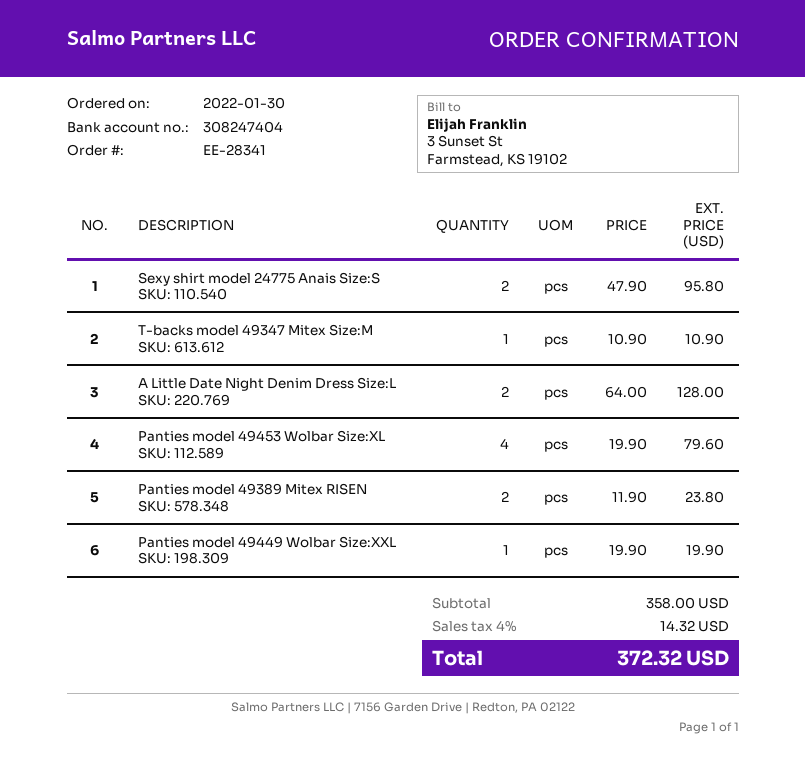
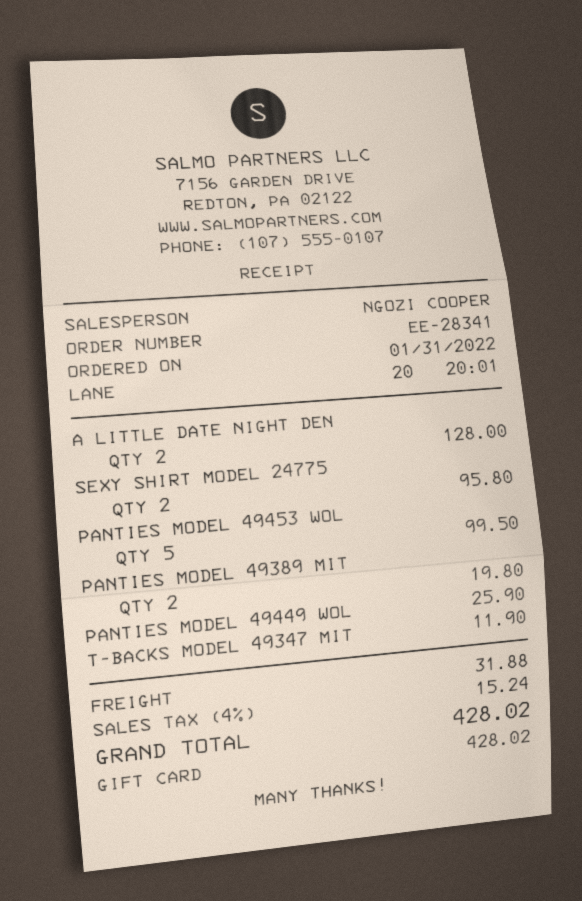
order date: 2022-01-30 -> 2022-01-31
T-backs model 49347 Mitex Size:M: 1 for 10.90 -> 1 for 11.90
Panties model 49453 Wolbar Size:XL: 4 for 79.60 -> 5 for 99.50
Panties model 49389 Mitex RISEN: 2 for 23.80 -> 2 for 19.80
Panties model 49449 Wolbar Size:XXL: 1 for 19.90 -> 1 for 25.90
shipping: none -> 31.88
tax: 4% = 14.32 -> 4% = 15.24
total: 372.32 -> 428.02

